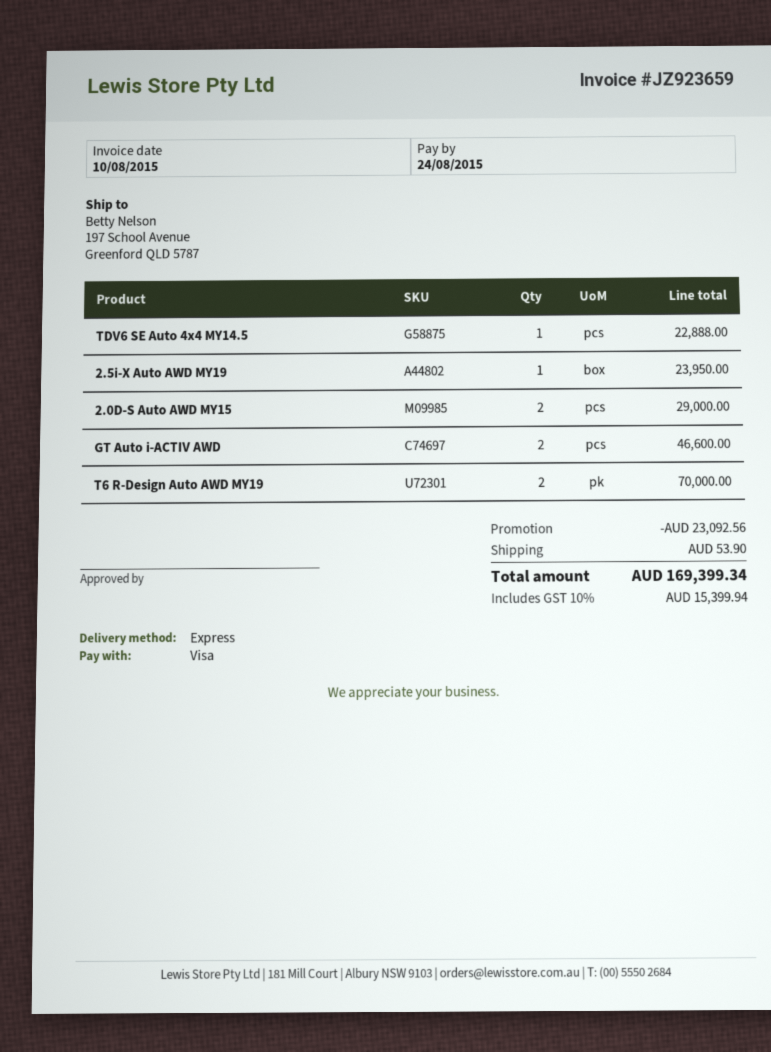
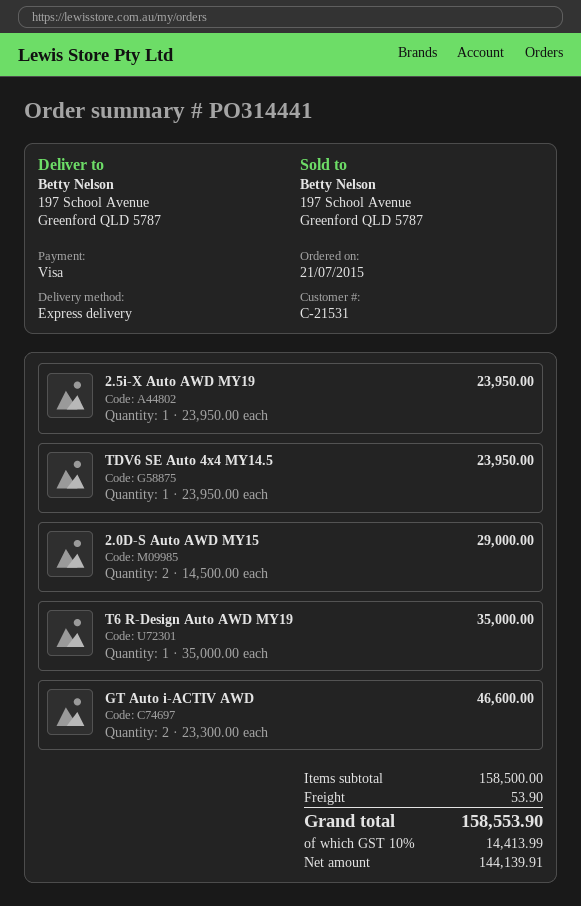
TDV6 SE Auto 4x4 MY14.5: 1 for 22888.00 -> 1 for 23950.00
T6 R-Design Auto AWD MY19: 2 for 70000.00 -> 1 for 35000.00
discount: 23092.56 -> none
tax: 10% = 15399.94 -> 10% = 14413.99
total: 169399.34 -> 158553.90

